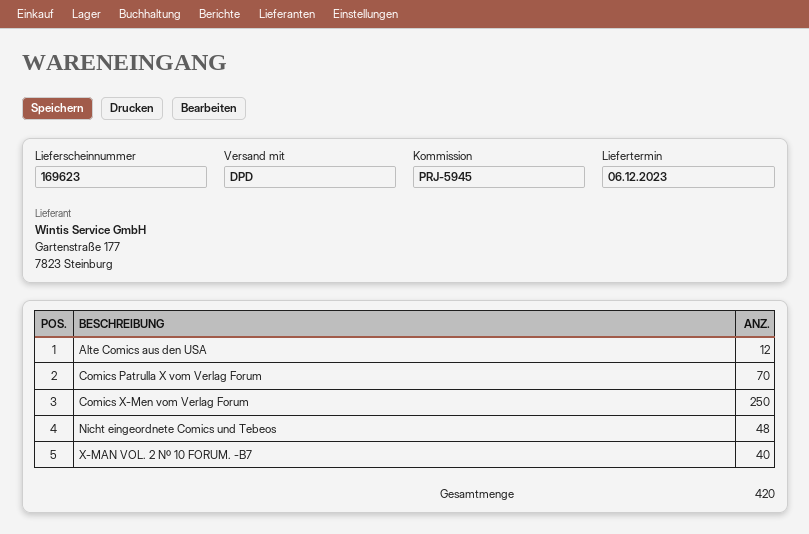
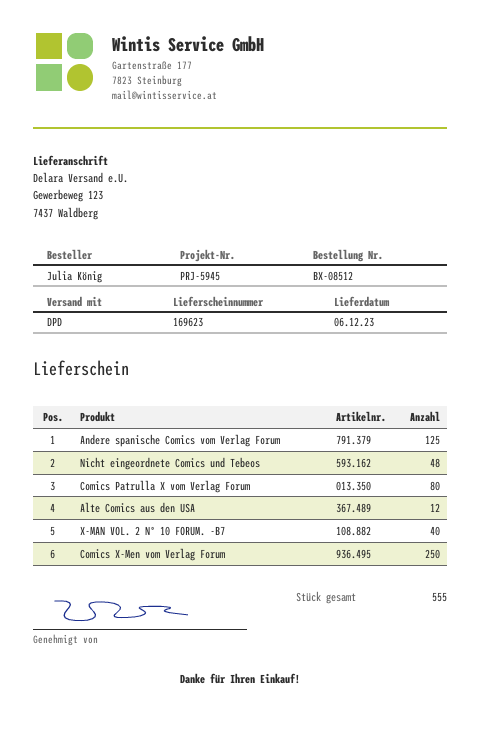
Comics Patrulla X vom Verlag Forum: 70 -> 80
Andere spanische Comics vom Verlag Forum: none -> 125
total quantity: 420 -> 555

